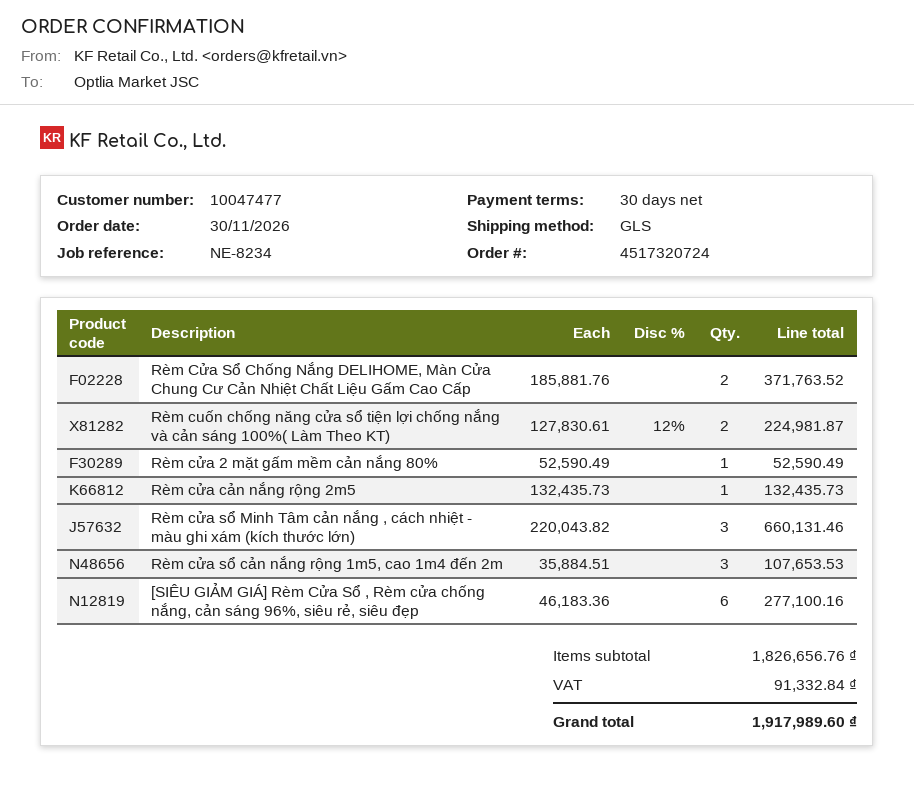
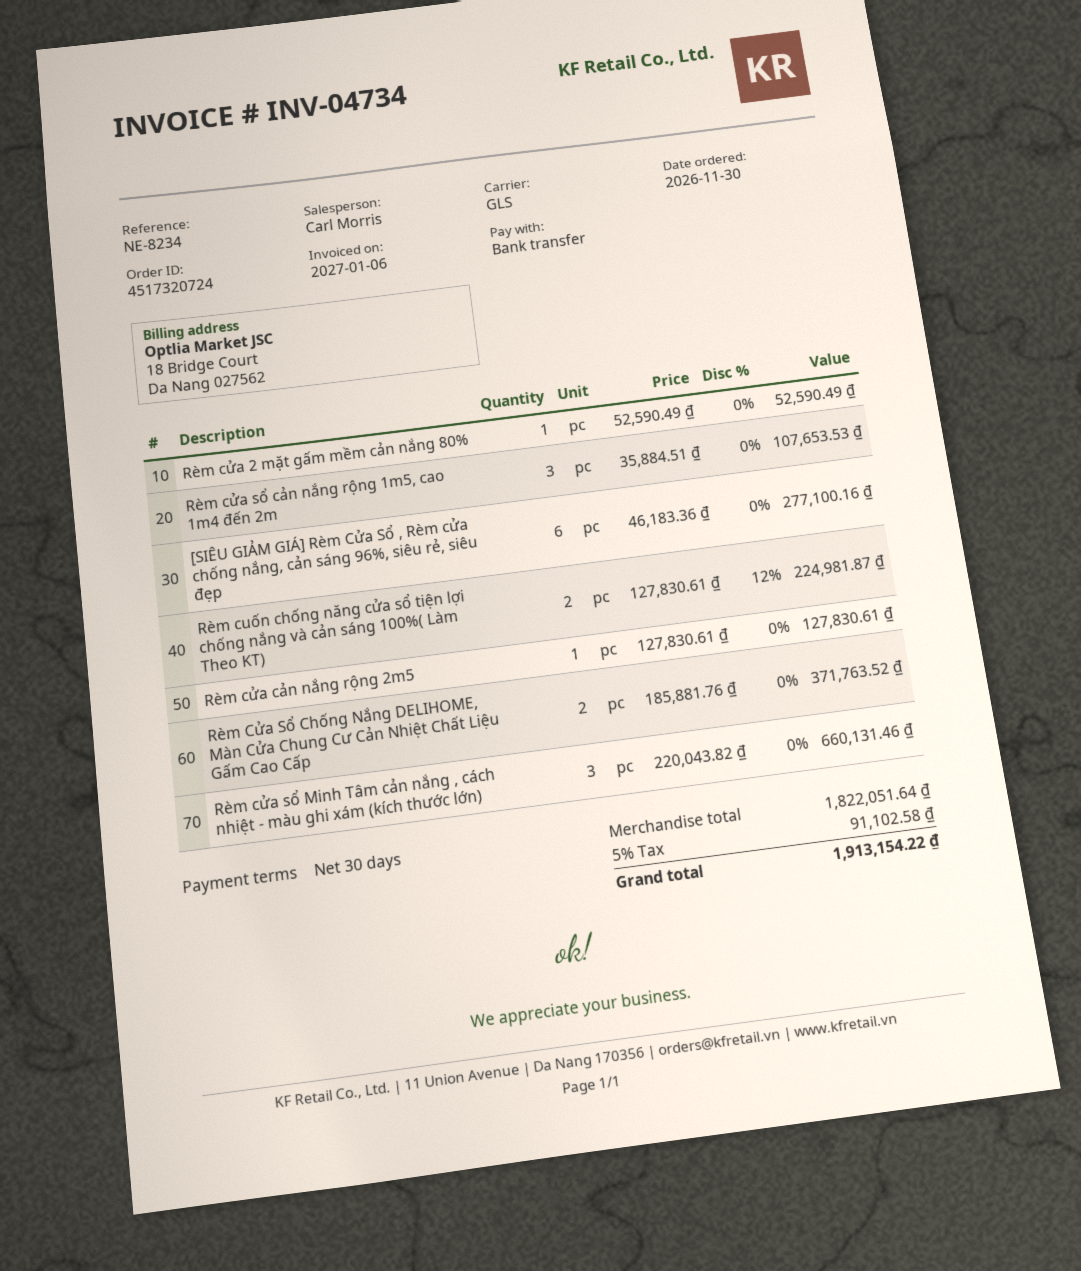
Rèm cửa cản nắng rộng 2m5: 1 x 132435.73 = 132435.73 -> 1 x 127830.61 = 127830.61
subtotal: 1826656.76 -> 1822051.64
tax: 91332.84 -> 91102.58
total: 1917989.60 -> 1913154.22

